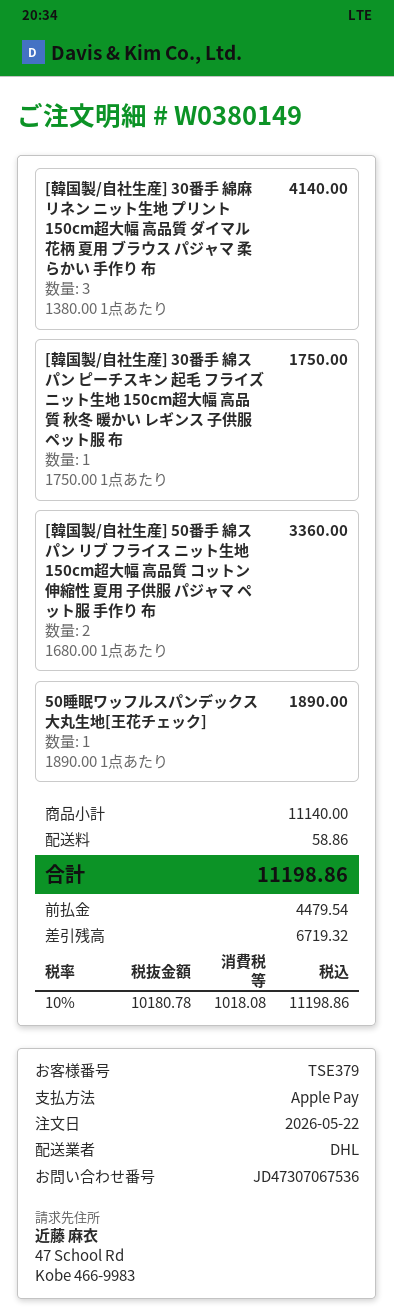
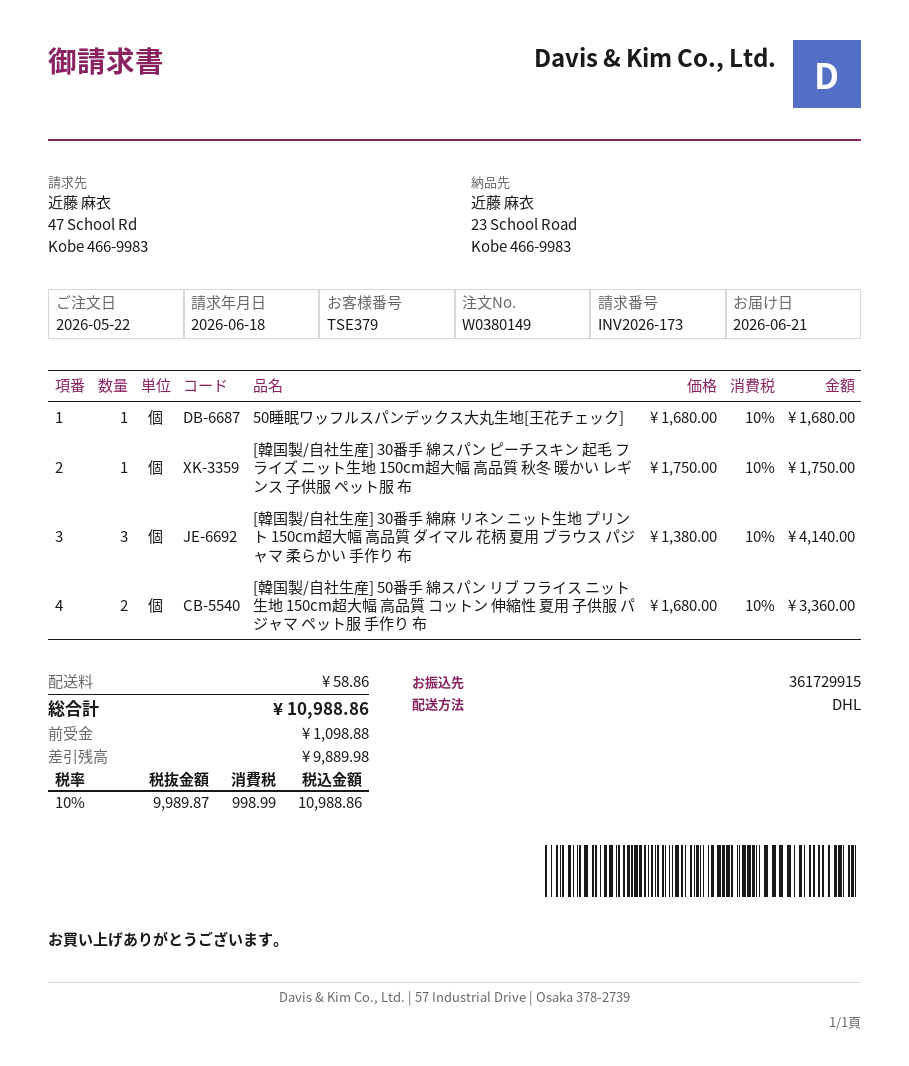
50睡眠ワッフルスパンデックス大丸生地[王花チェック]: 1 x 1890.00 = 1890.00 -> 1 x 1680.00 = 1680.00
net: 10180.78 -> 9989.87
tax: 10% = 1018.08 -> 10% = 998.99
total: 11198.86 -> 10988.86
deposit: 4479.54 -> 1098.88
balance: 6719.32 -> 9889.98

